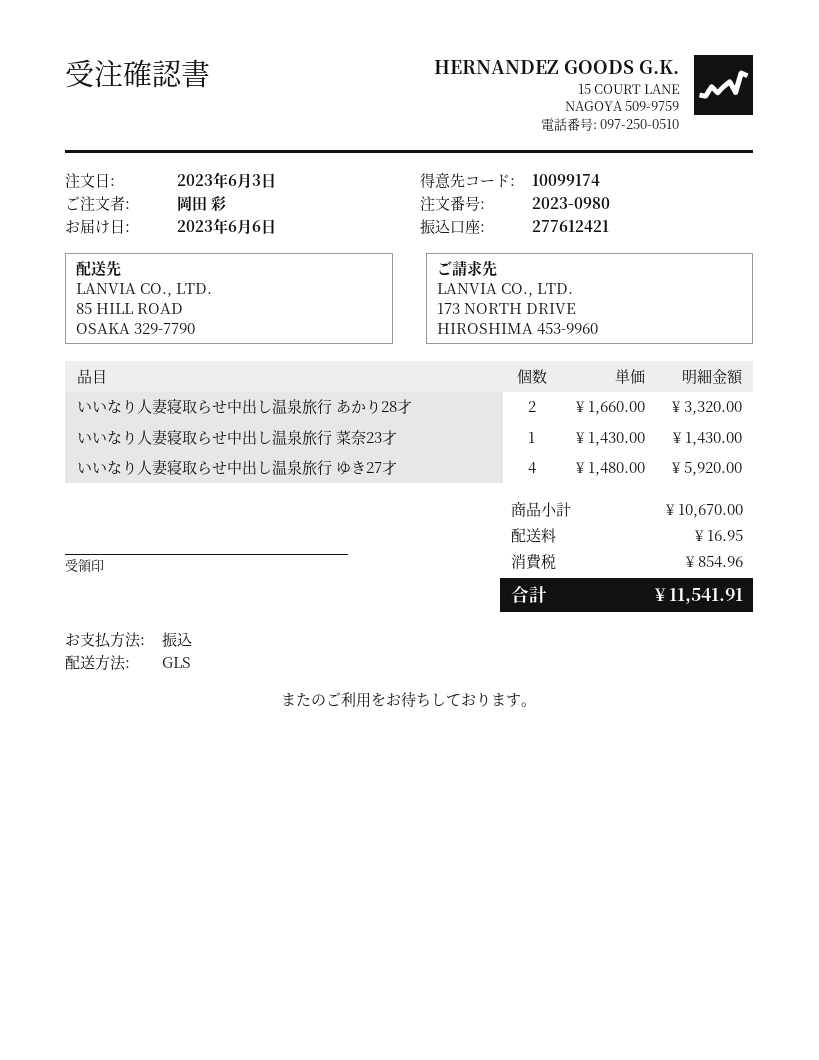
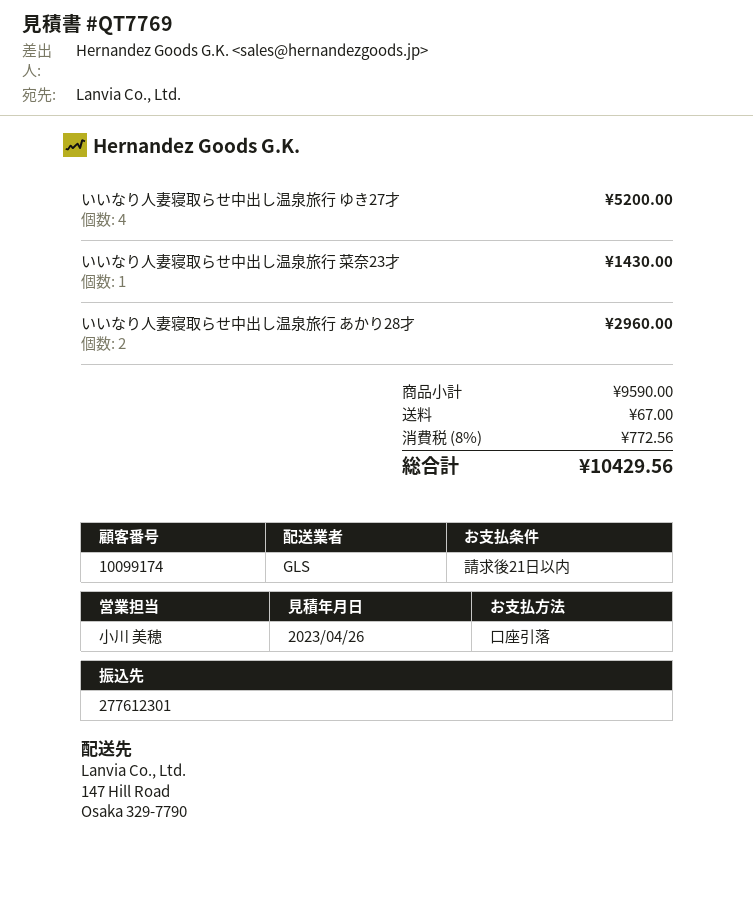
payment method: bank transfer -> direct debit
bank account: 277612421 -> 277612301
ship to: 85 HILL ROAD, OSAKA 329-7790 -> 147 Hill Road, Osaka 329-7790
いいなり人妻寝取らせ中出し温泉旅行 あかり28才: 2 for 3320.00 -> 2 for 2960.00
いいなり人妻寝取らせ中出し温泉旅行 ゆき27才: 4 for 5920.00 -> 4 for 5200.00
subtotal: 10670.00 -> 9590.00
shipping: 16.95 -> 67.00
tax: 854.96 -> 772.56
total: 11541.91 -> 10429.56

